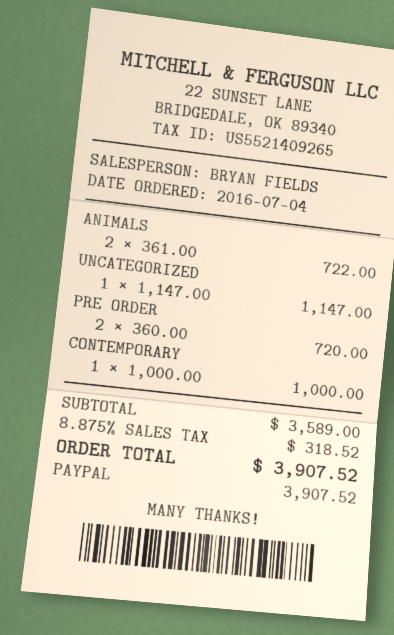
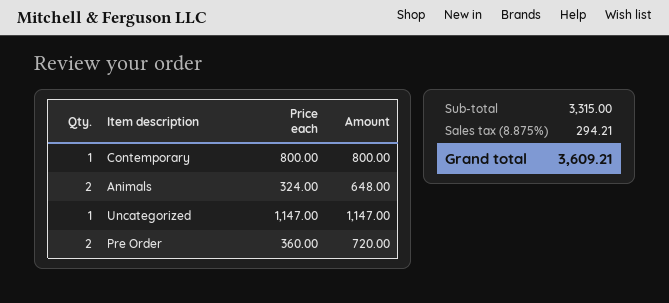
ANIMALS: 2 x 361.00 = 722.00 -> 2 x 324.00 = 648.00
CONTEMPORARY: 1 x 1000.00 = 1000.00 -> 1 x 800.00 = 800.00
subtotal: 3589.00 -> 3315.00
tax: 8.875% = 318.52 -> 8.875% = 294.21
total: 3907.52 -> 3609.21

